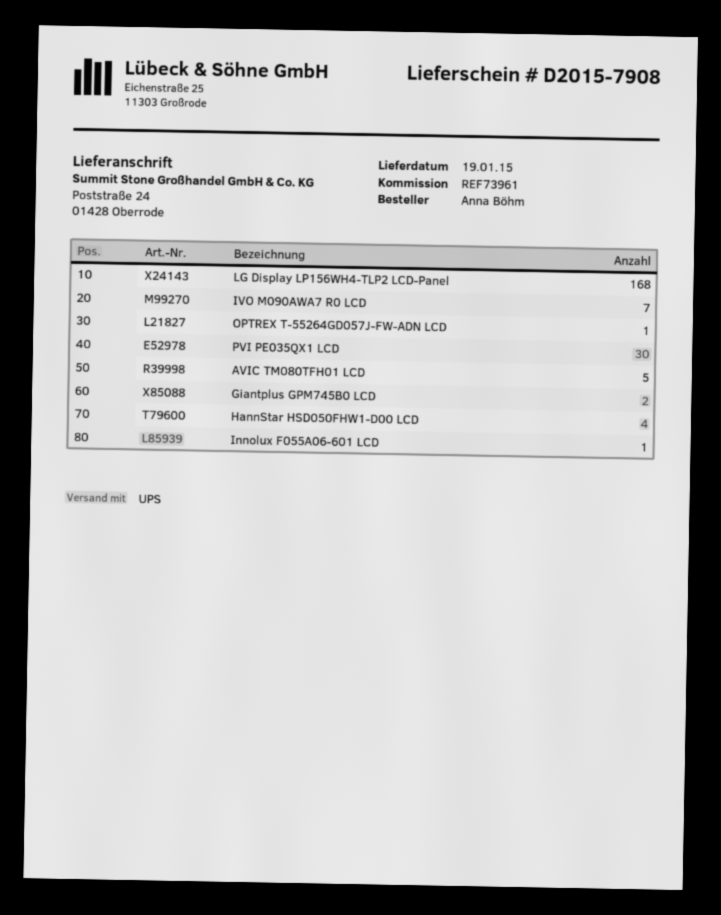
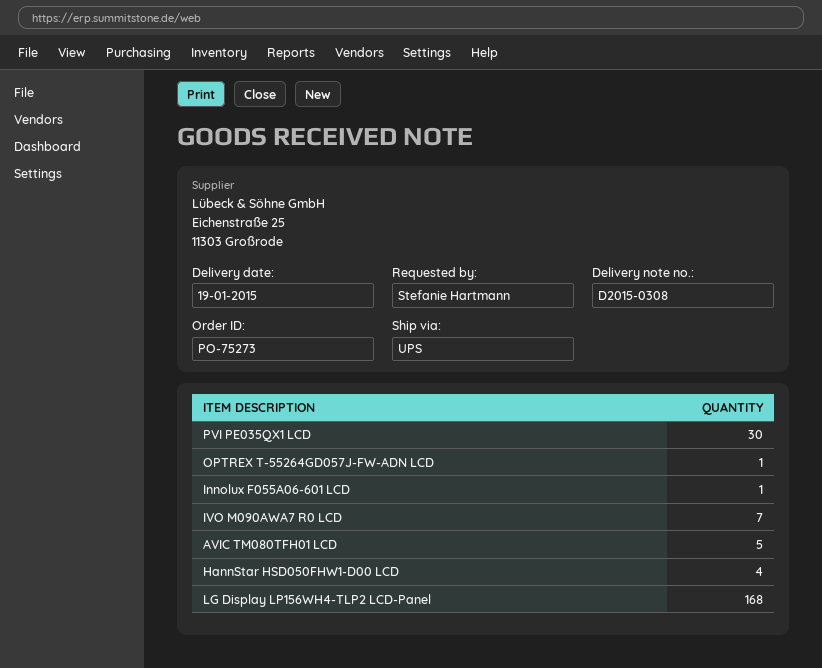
delivery note number: D2015-7908 -> D2015-0308
ordered by: Anna Böhm -> Stefanie Hartmann
Giantplus GPM745B0 LCD: 2 -> none

